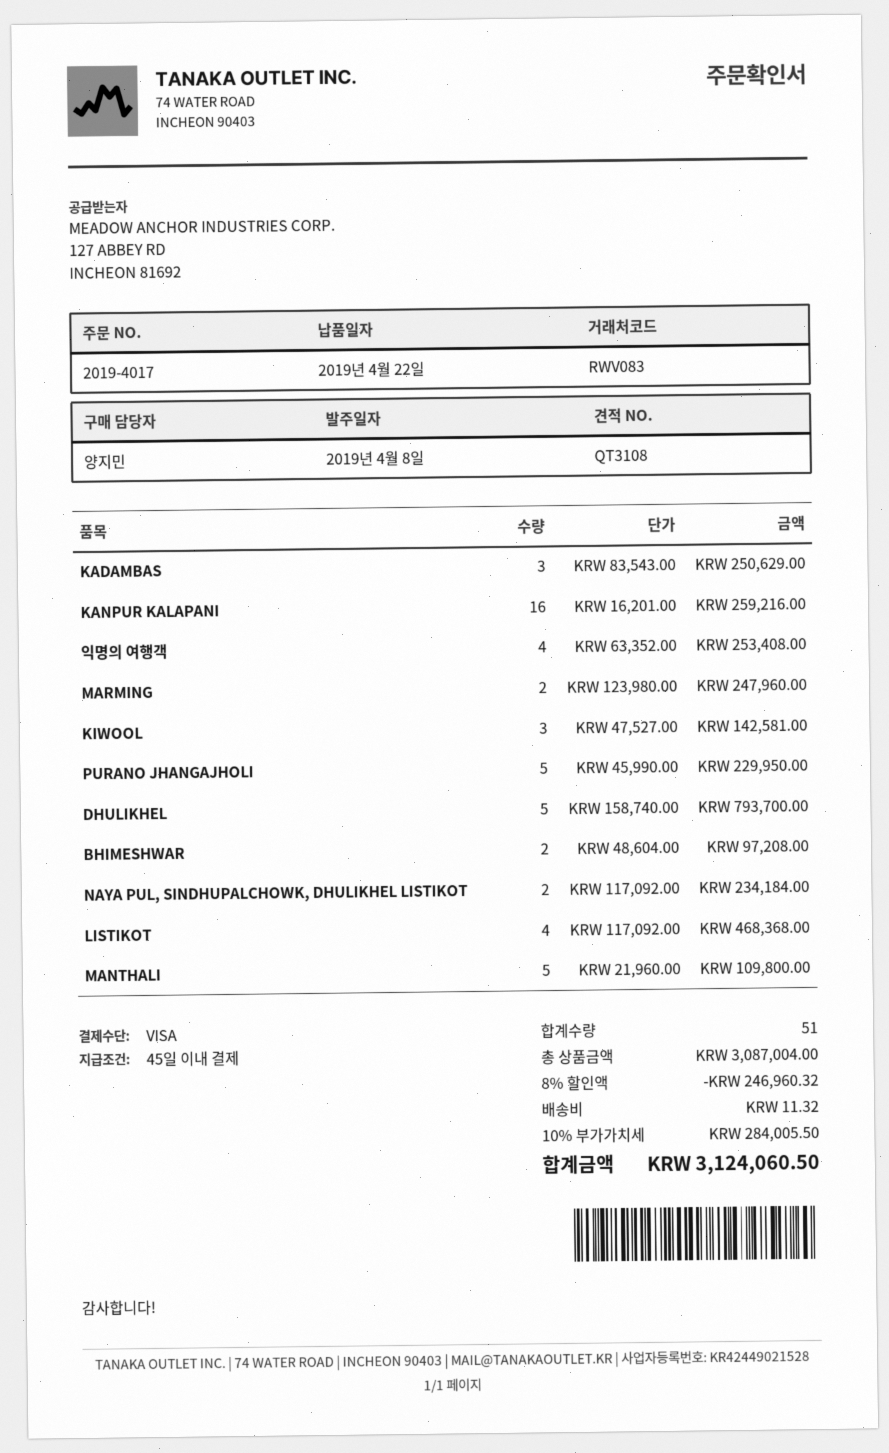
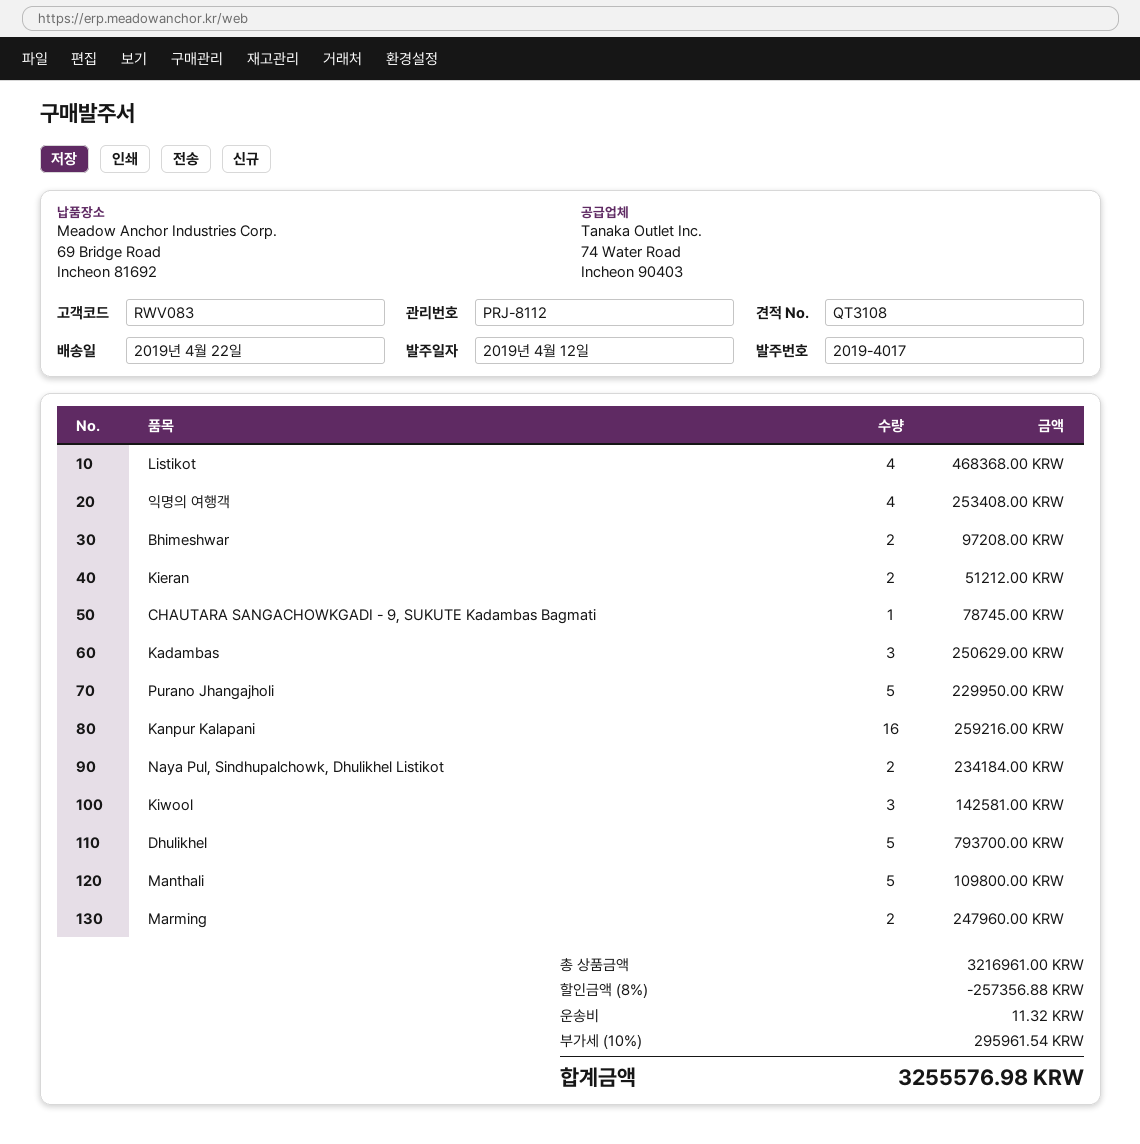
order date: 2019-04-08 -> 2019-04-12
Kieran: none -> 2 for 51212.00
CHAUTARA SANGACHOWKGADI - 9, SUKUTE Kadambas Bagmati: none -> 1 for 78745.00
subtotal: 3087004.00 -> 3216961.00
discount: 8% = 246960.32 -> 8% = 257356.88
tax: 10% = 284005.50 -> 10% = 295961.54
total: 3124060.50 -> 3255576.98

